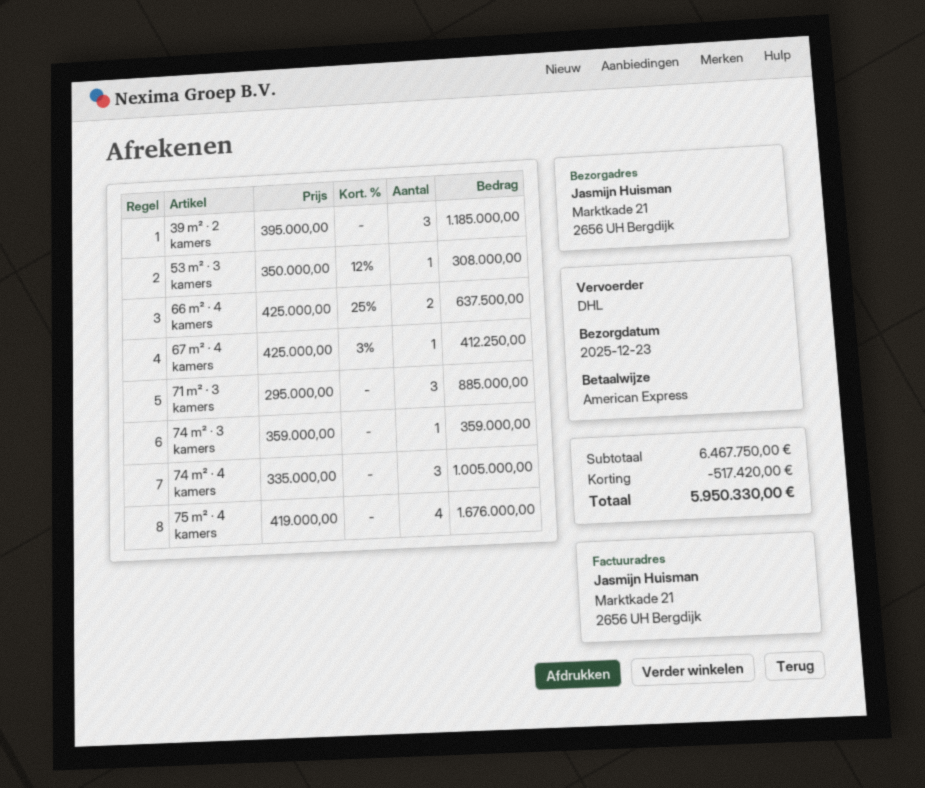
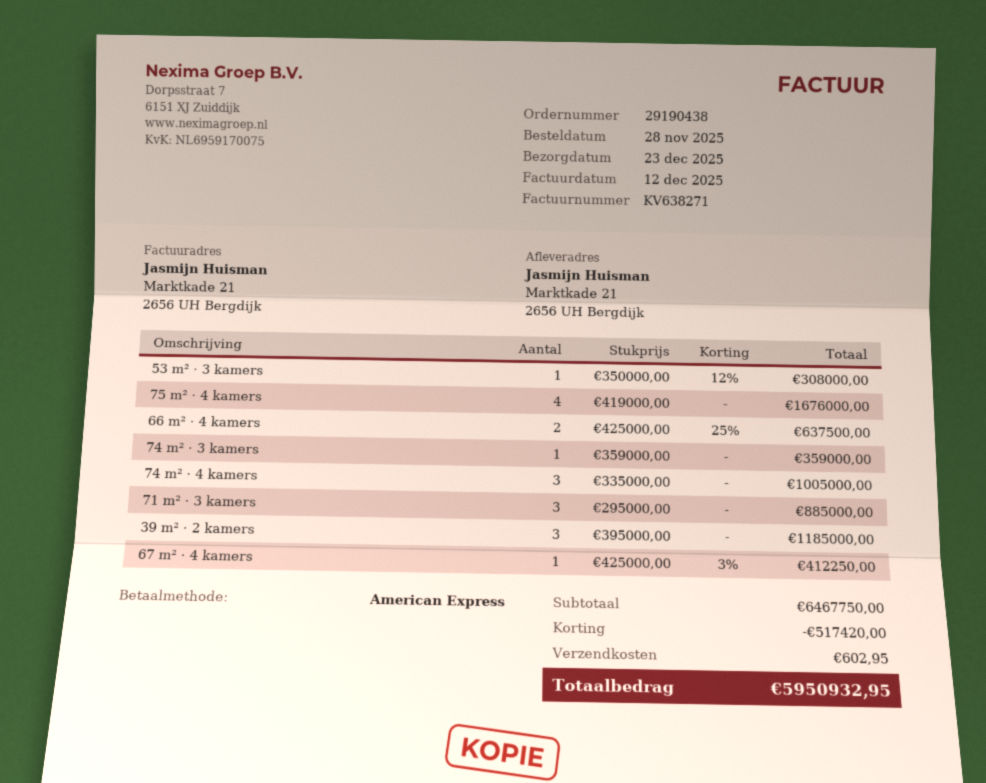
shipping: none -> 602.95
total: 5950330.00 -> 5950932.95

